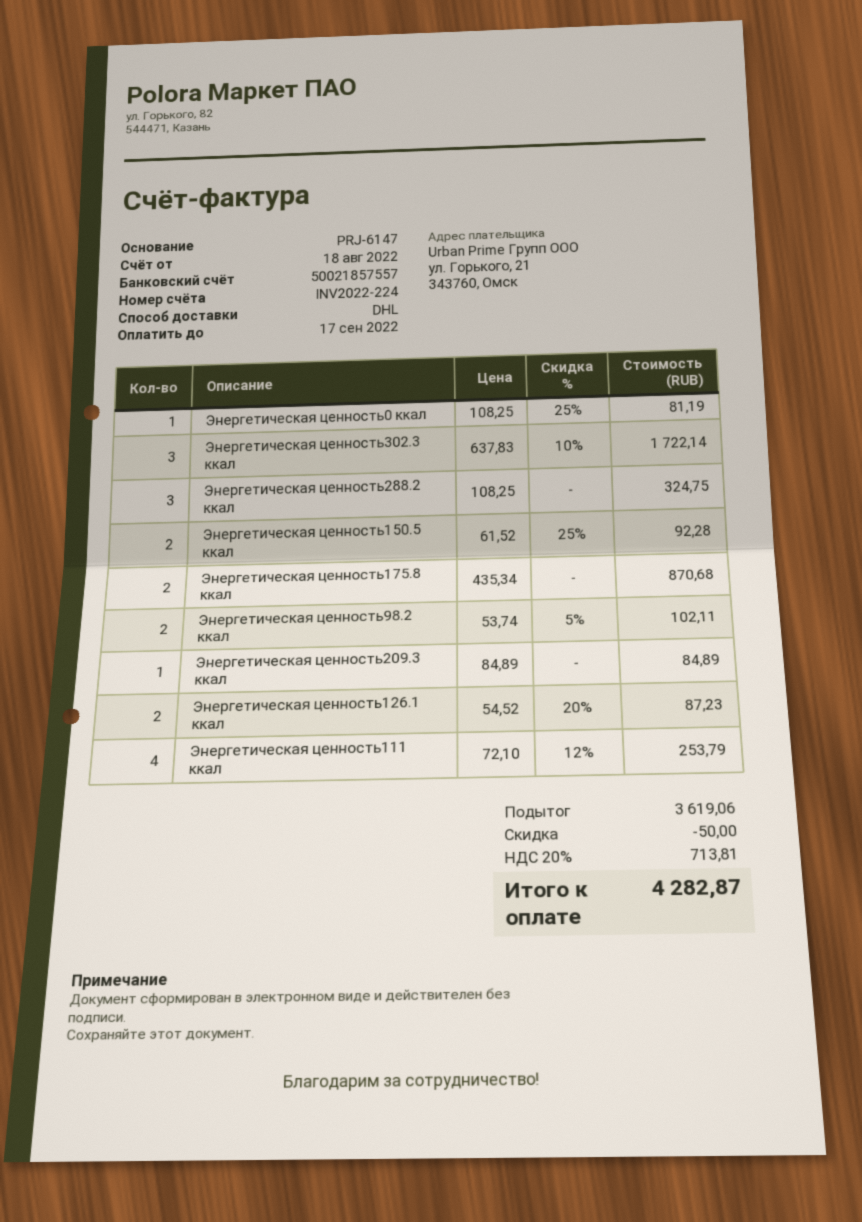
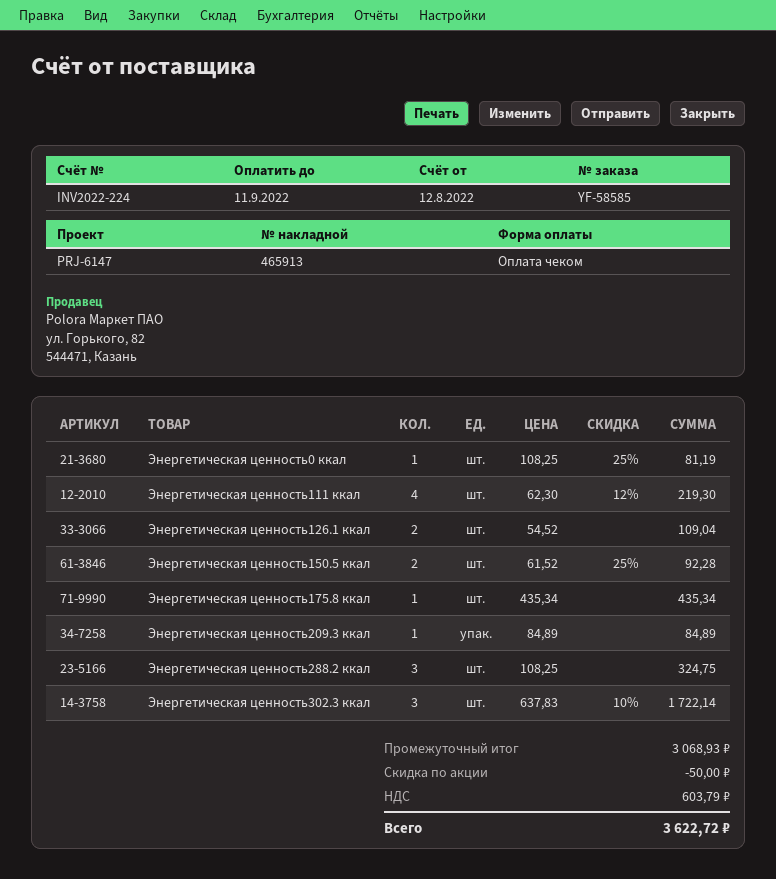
invoice date: 2022-08-18 -> 2022-08-12
due date: 2022-09-17 -> 2022-09-11
Энергетическая ценность175.8 ккал: 2 x 435.34 = 870.68 -> 1 x 435.34 = 435.34
Энергетическая ценность98.2 ккал: 2 x 53.74 - 5% = 102.11 -> none
Энергетическая ценность126.1 ккал: 2 x 54.52 - 20% = 87.23 -> 2 x 54.52 = 109.04
Энергетическая ценность111 ккал: 4 x 72.10 - 12% = 253.79 -> 4 x 62.30 - 12% = 219.30
subtotal: 3619.06 -> 3068.93
tax: 713.81 -> 603.79
total: 4282.87 -> 3622.72

